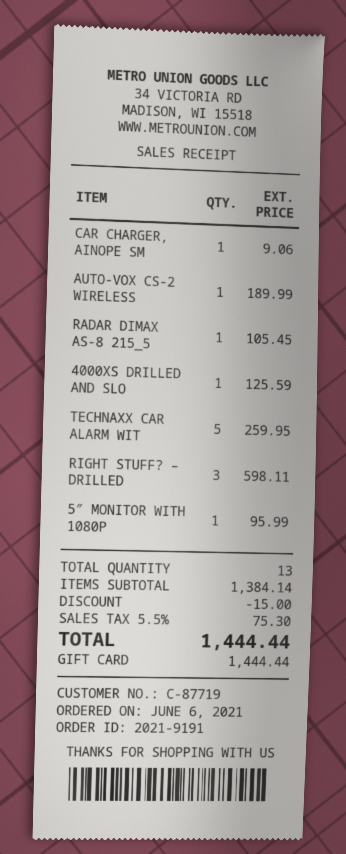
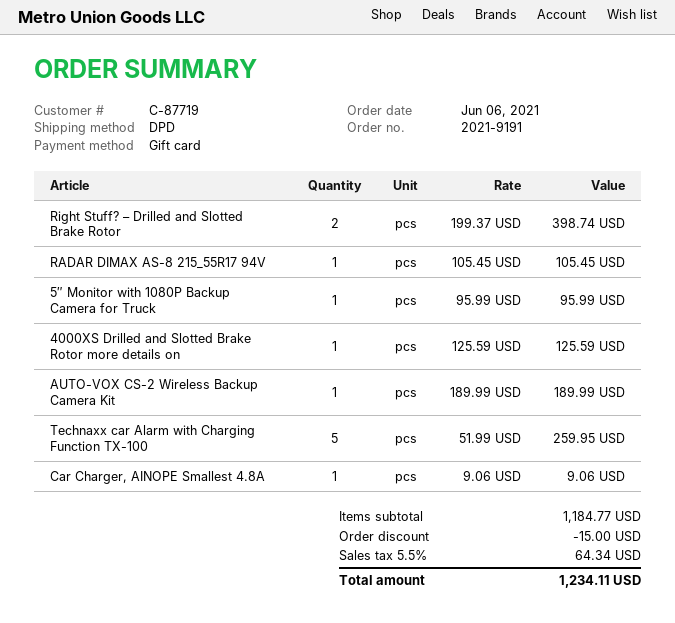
RIGHT STUFF? – DRILLED: 3 for 598.11 -> 2 for 398.74
subtotal: 1384.14 -> 1184.77
tax: 5.5% = 75.30 -> 5.5% = 64.34
total: 1444.44 -> 1234.11

